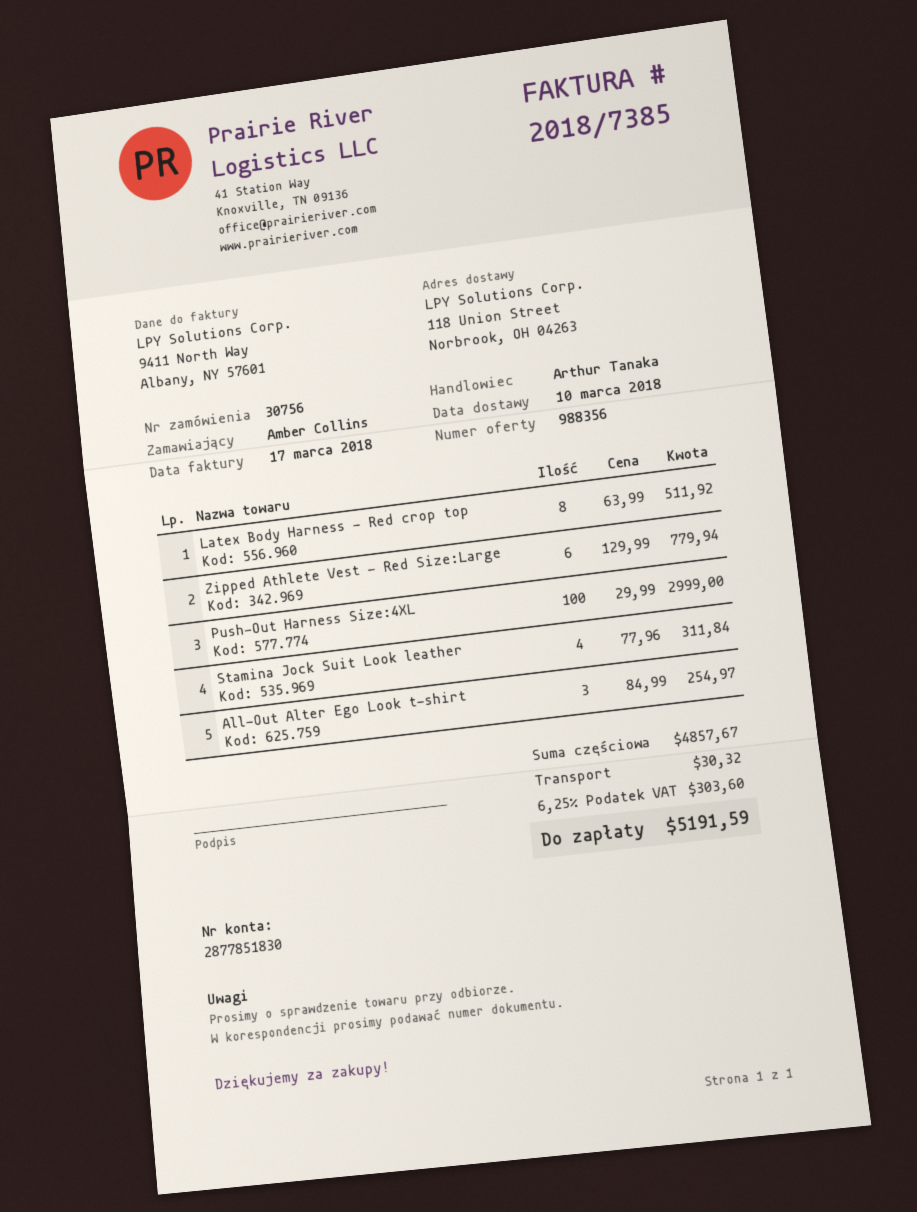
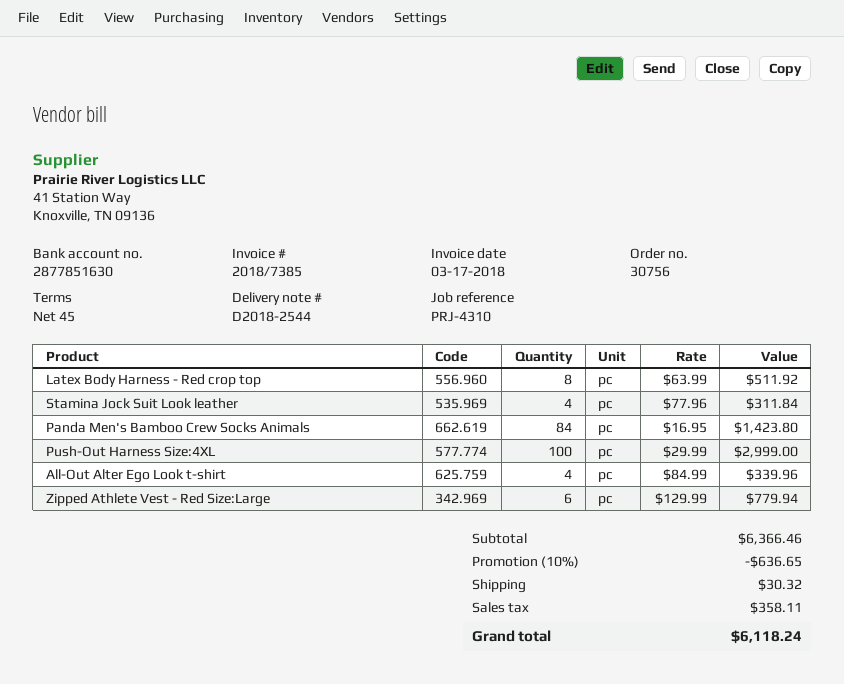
bank account: 2877851830 -> 2877851630
All-Out Alter Ego Look t-shirt: 3 x 84.99 = 254.97 -> 4 x 84.99 = 339.96
Panda Men's Bamboo Crew Socks Animals: none -> 84 x 16.95 = 1423.80
subtotal: 4857.67 -> 6366.46
discount: none -> 10% = 636.65
tax: 303.60 -> 358.11
total: 5191.59 -> 6118.24

